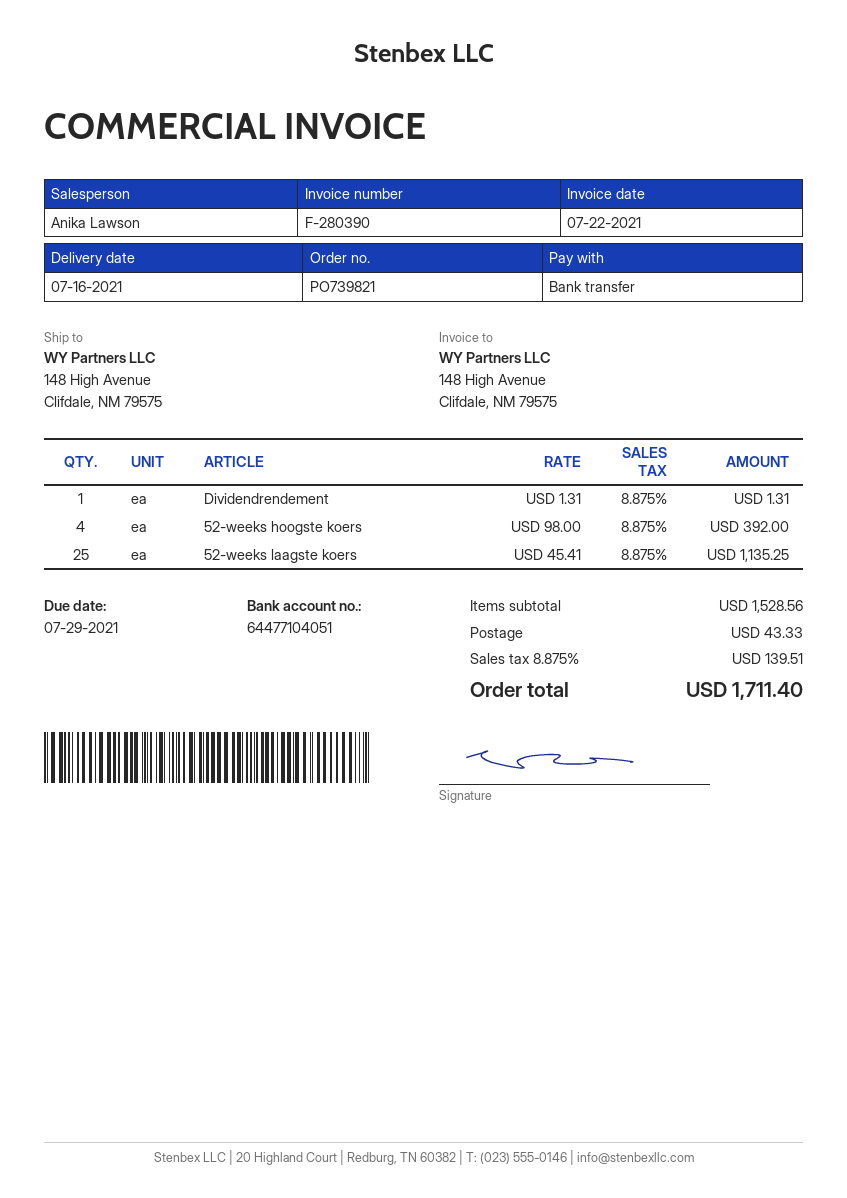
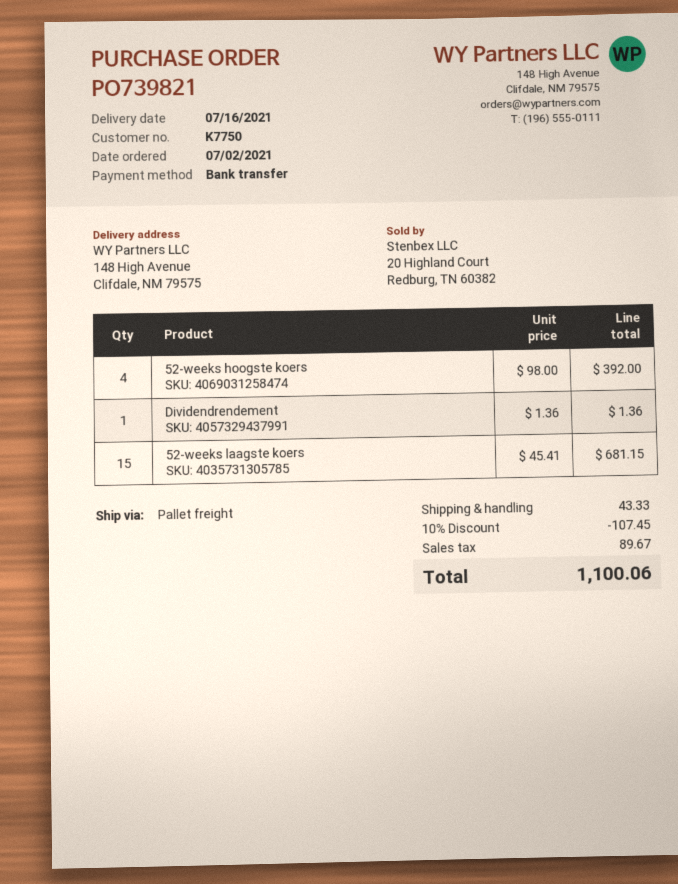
Dividendrendement: 1 x 1.31 = 1.31 -> 1 x 1.36 = 1.36
52-weeks laagste koers: 25 x 45.41 = 1135.25 -> 15 x 45.41 = 681.15
discount: none -> 10% = 107.45
tax: 139.51 -> 89.67
total: 1711.40 -> 1100.06

